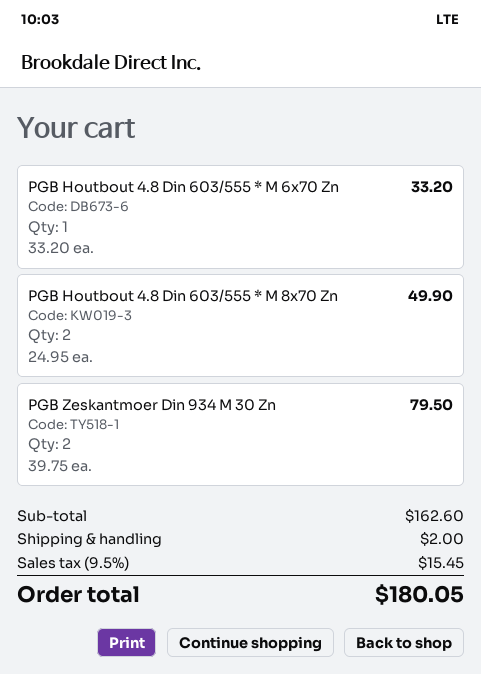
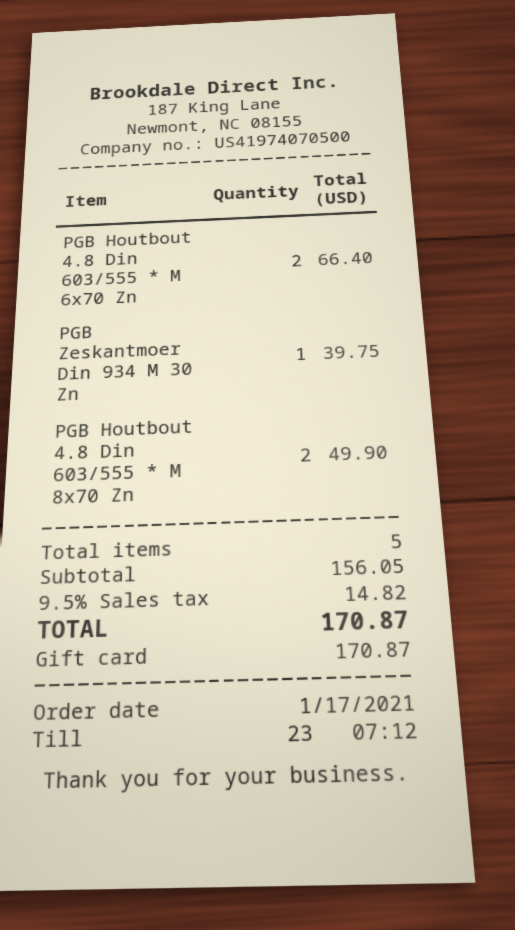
PGB Houtbout 4.8 Din 603/555 * M 6x70 Zn: 1 for 33.20 -> 2 for 66.40
PGB Zeskantmoer Din 934 M 30 Zn: 2 for 79.50 -> 1 for 39.75
subtotal: 162.60 -> 156.05
shipping: 2.00 -> none
tax: 9.5% = 15.45 -> 9.5% = 14.82
total: 180.05 -> 170.87

